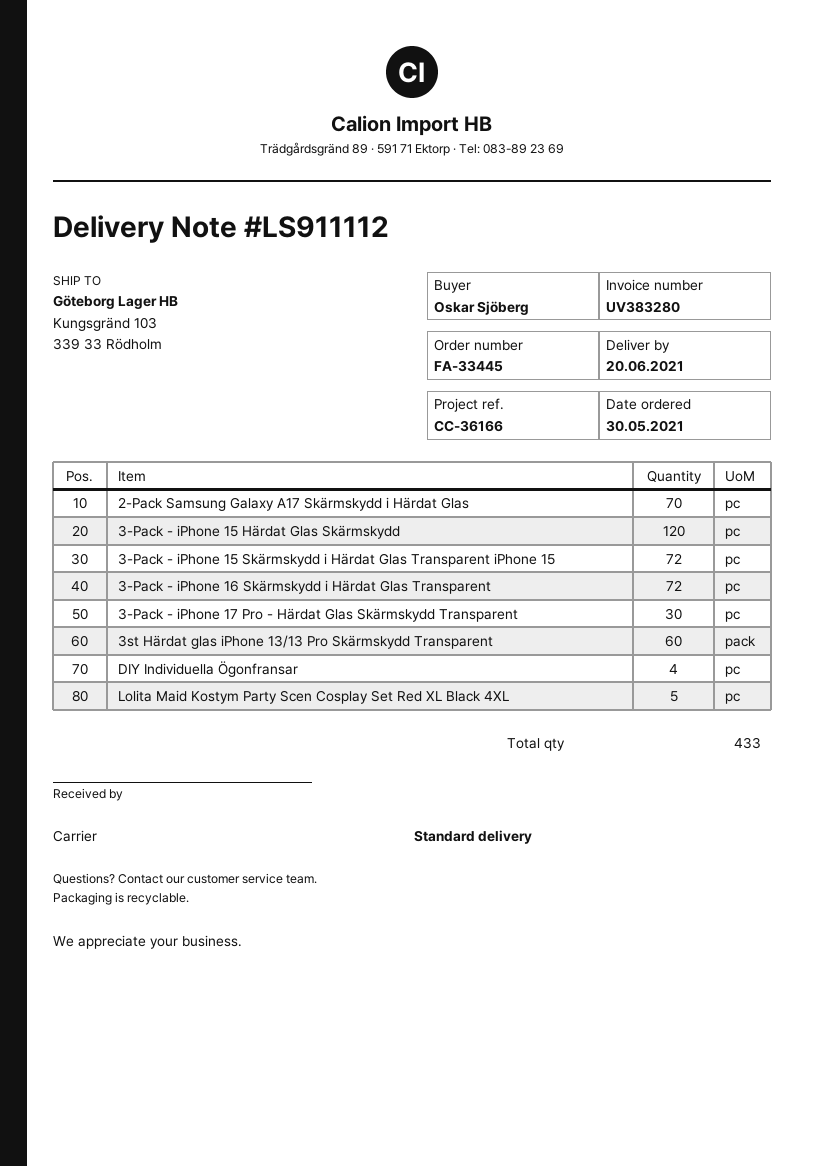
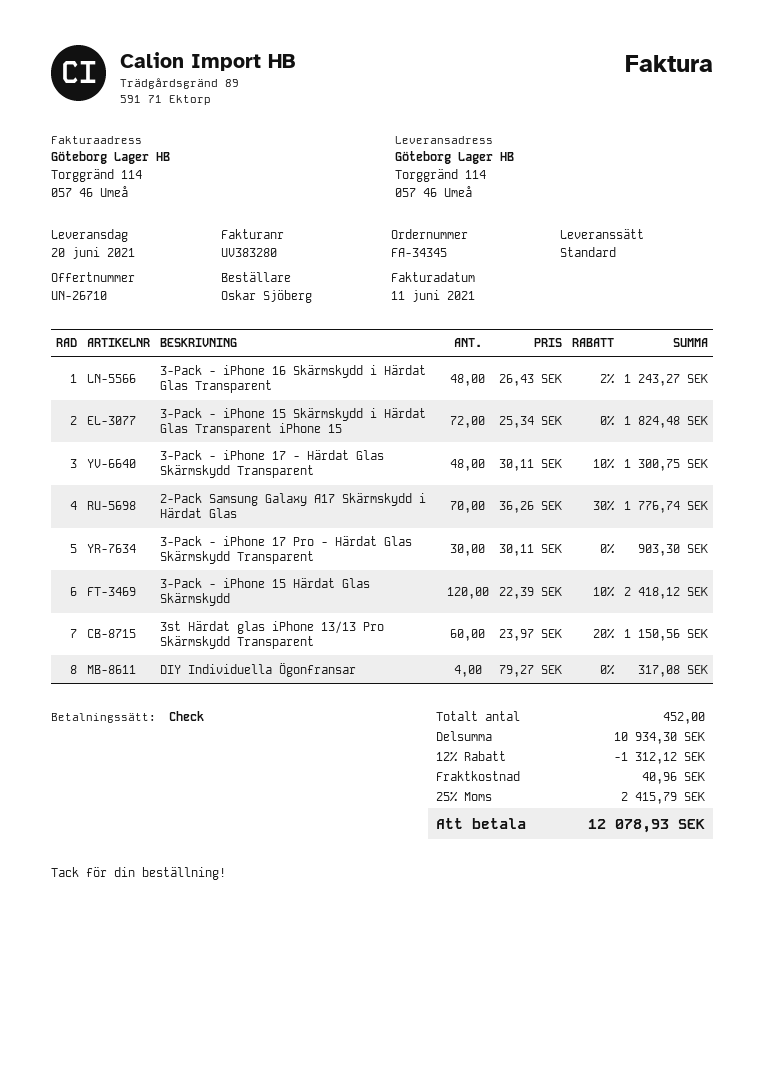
order number: FA-33445 -> FA-34345
ship to: Kungsgränd 103, 339 33 Rödholm -> Torggränd 114, 057 46 Umeå
3-Pack - iPhone 16 Skärmskydd i Härdat Glas Transparent: 72 -> 48
Lolita Maid Kostym Party Scen Cosplay Set Red XL Black 4XL: 5 -> none
3-Pack - iPhone 17 - Härdat Glas Skärmskydd Transparent: none -> 48
total quantity: 433 -> 452

